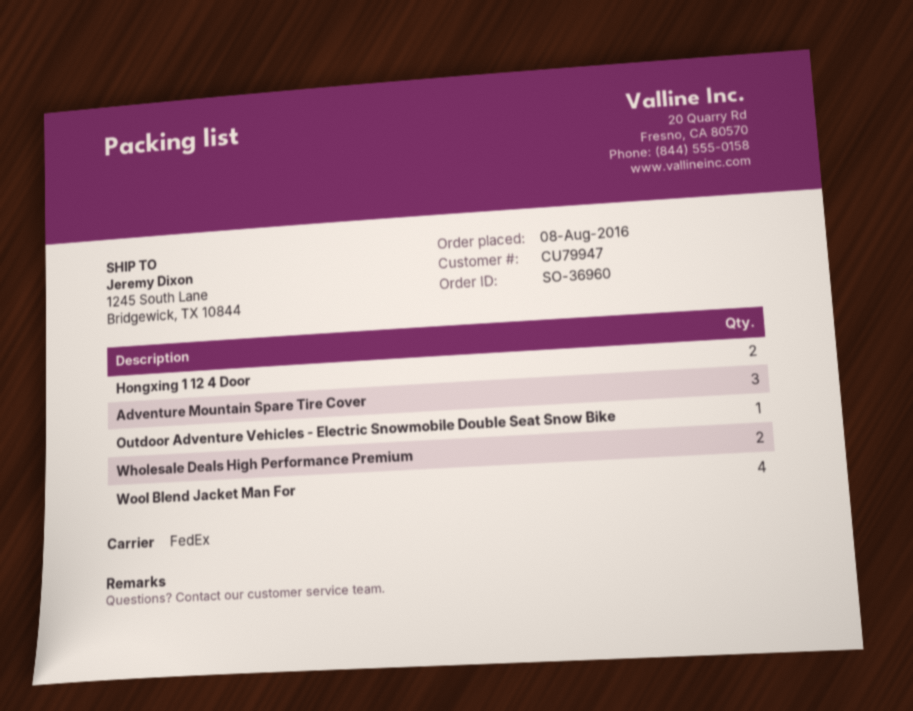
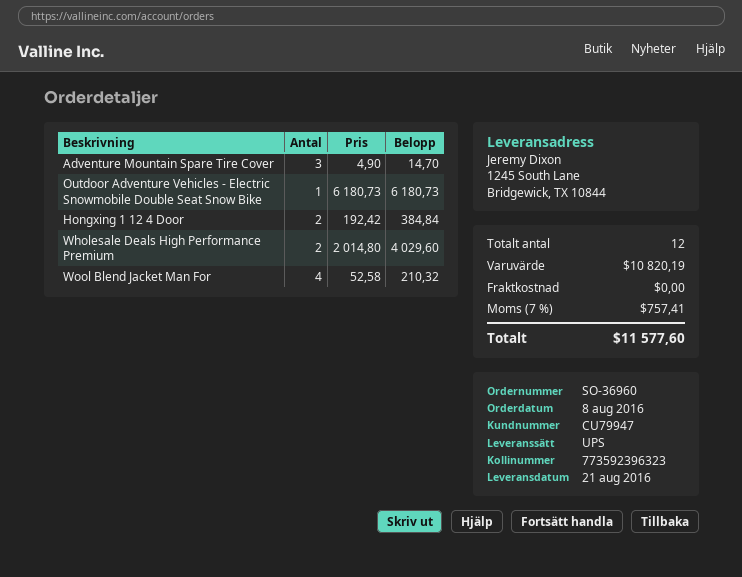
shipping method: FedEx -> UPS

